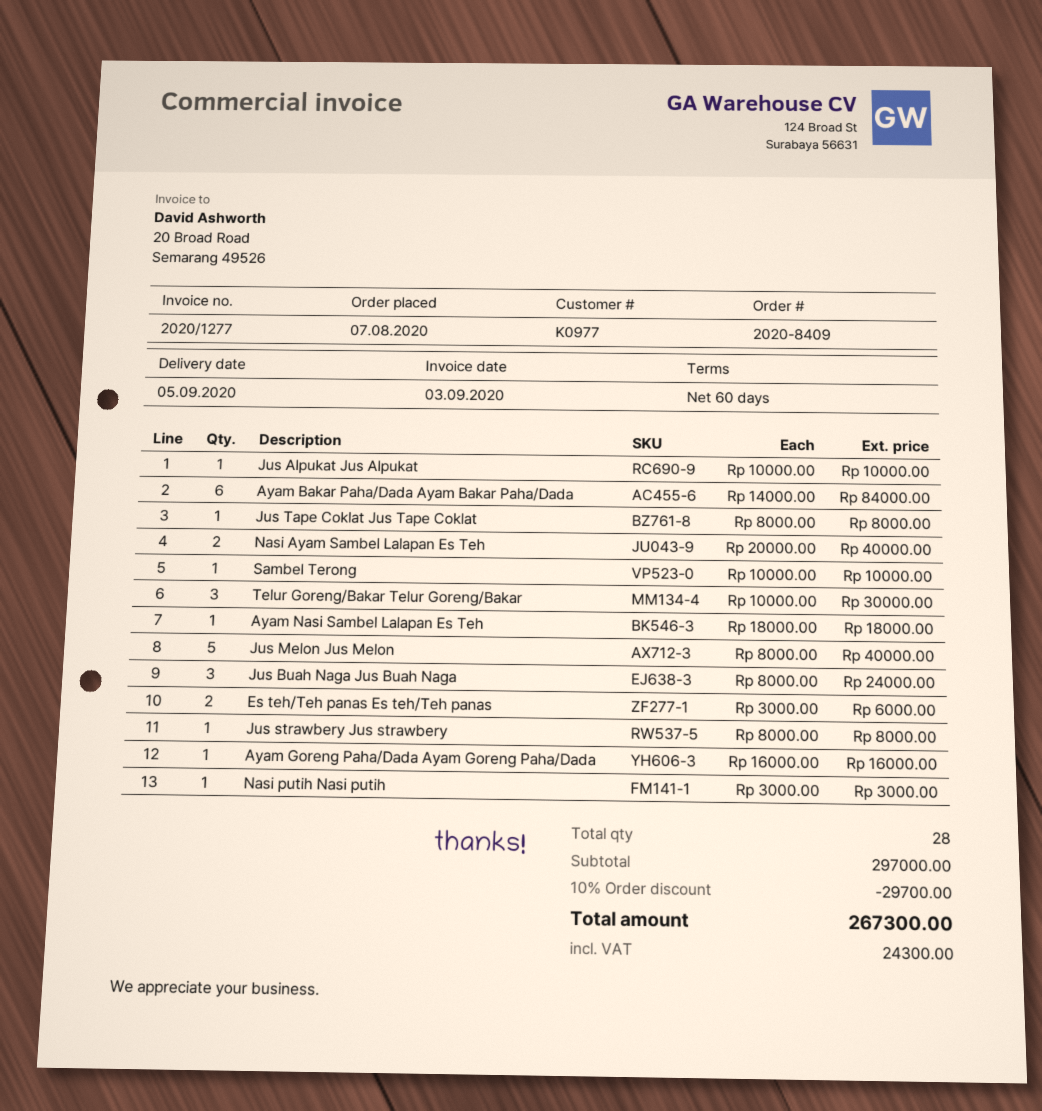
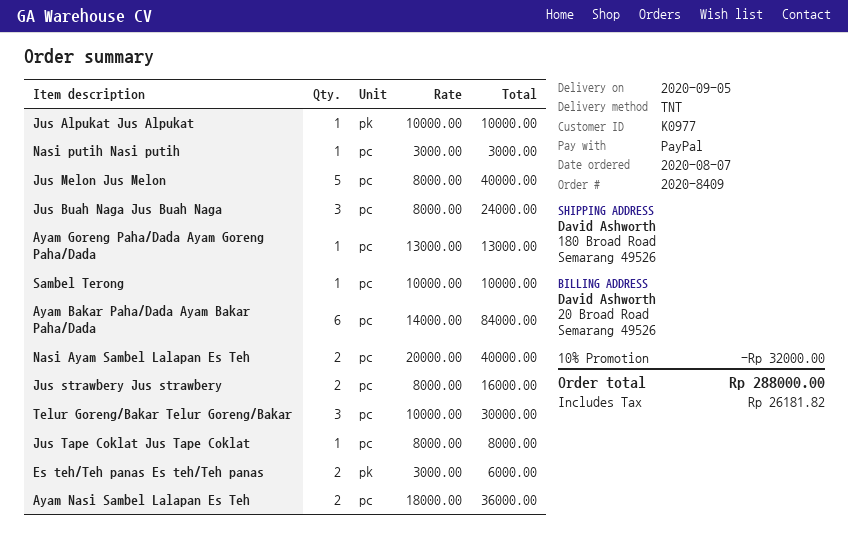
Ayam Nasi Sambel Lalapan Es Teh: 1 x 18000.00 = 18000.00 -> 2 x 18000.00 = 36000.00
Jus strawbery Jus strawbery: 1 x 8000.00 = 8000.00 -> 2 x 8000.00 = 16000.00
Ayam Goreng Paha/Dada Ayam Goreng Paha/Dada: 1 x 16000.00 = 16000.00 -> 1 x 13000.00 = 13000.00
discount: 10% = 29700.00 -> 10% = 32000.00
tax: 24300.00 -> 26181.82
total: 267300.00 -> 288000.00

